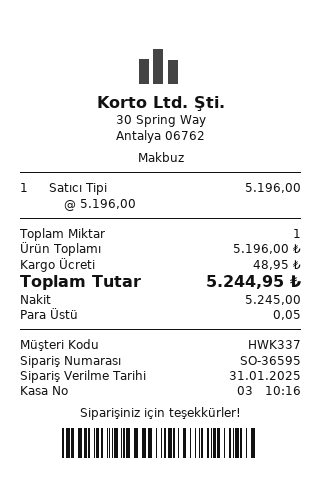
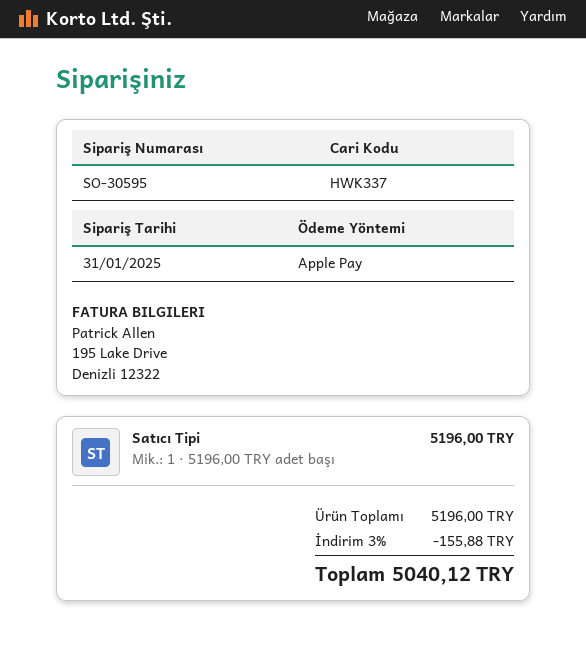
order number: SO-36595 -> SO-30595
payment method: cash -> Apple Pay
discount: none -> 3% = 155.88
shipping: 48.95 -> none
total: 5244.95 -> 5040.12

